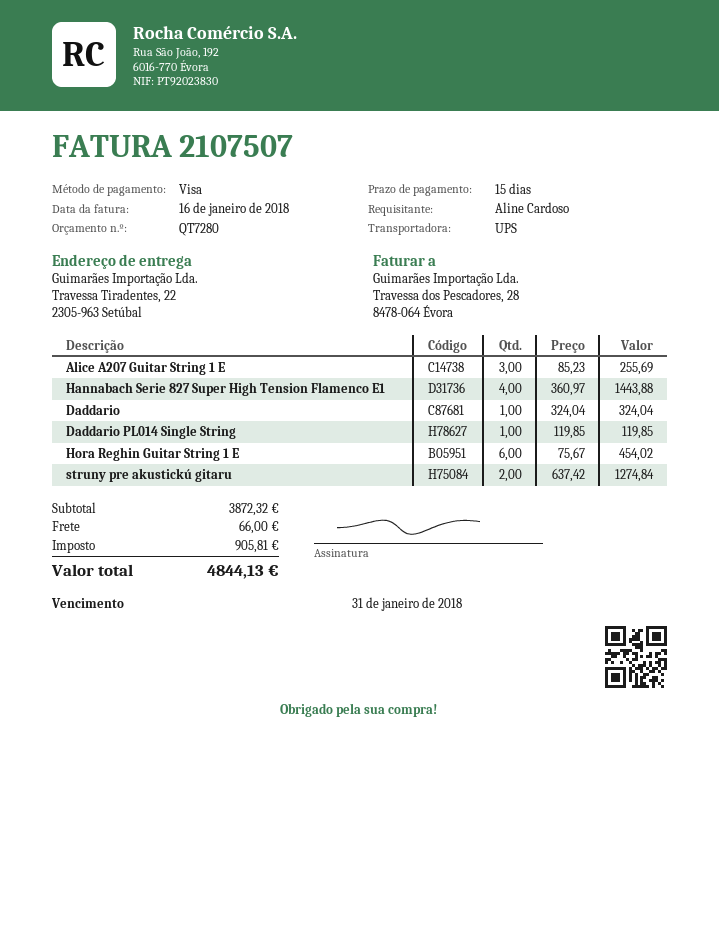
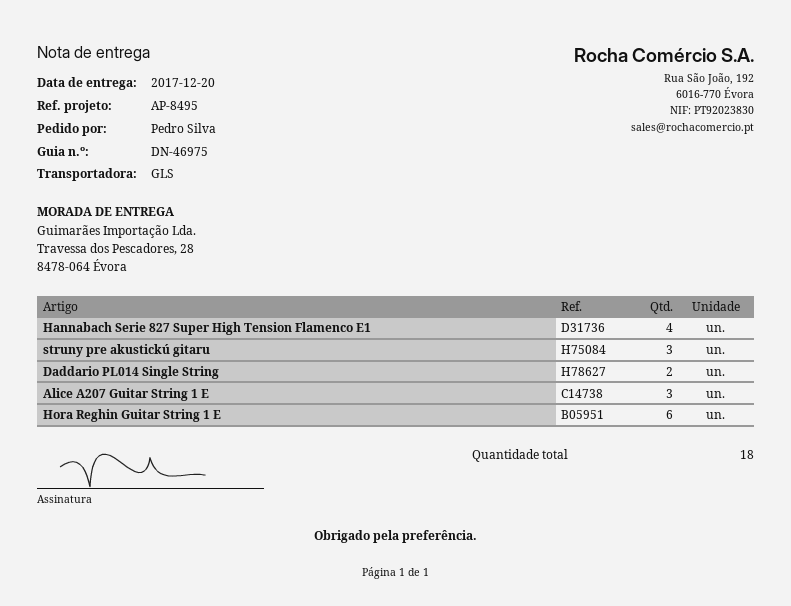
ordered by: Aline Cardoso -> Pedro Silva
shipping method: UPS -> GLS
ship to: Travessa Tiradentes, 22, 2305-963 Setúbal -> Travessa dos Pescadores, 28, 8478-064 Évora
Daddario: 1 -> none
Daddario PL014 Single String: 1 -> 2
struny pre akustickú gitaru: 2 -> 3

